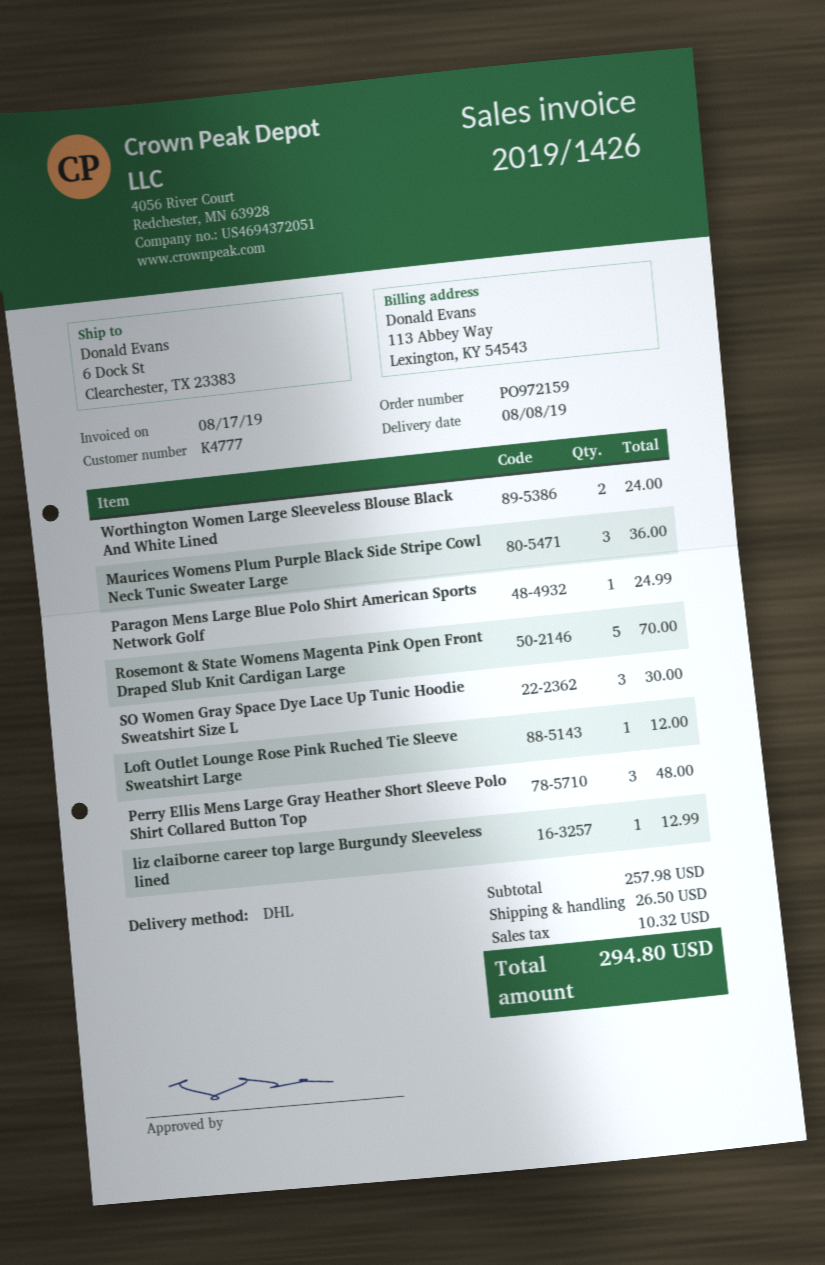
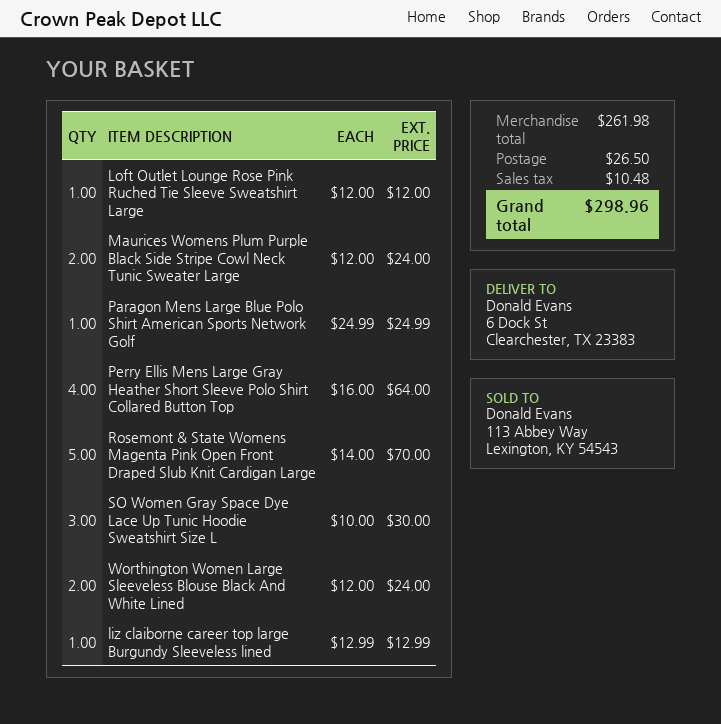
Maurices Womens Plum Purple Black Side Stripe Cowl Neck Tunic Sweater Large: 3 for 36.00 -> 2 for 24.00
Perry Ellis Mens Large Gray Heather Short Sleeve Polo Shirt Collared Button Top: 3 for 48.00 -> 4 for 64.00
subtotal: 257.98 -> 261.98
tax: 10.32 -> 10.48
total: 294.80 -> 298.96

